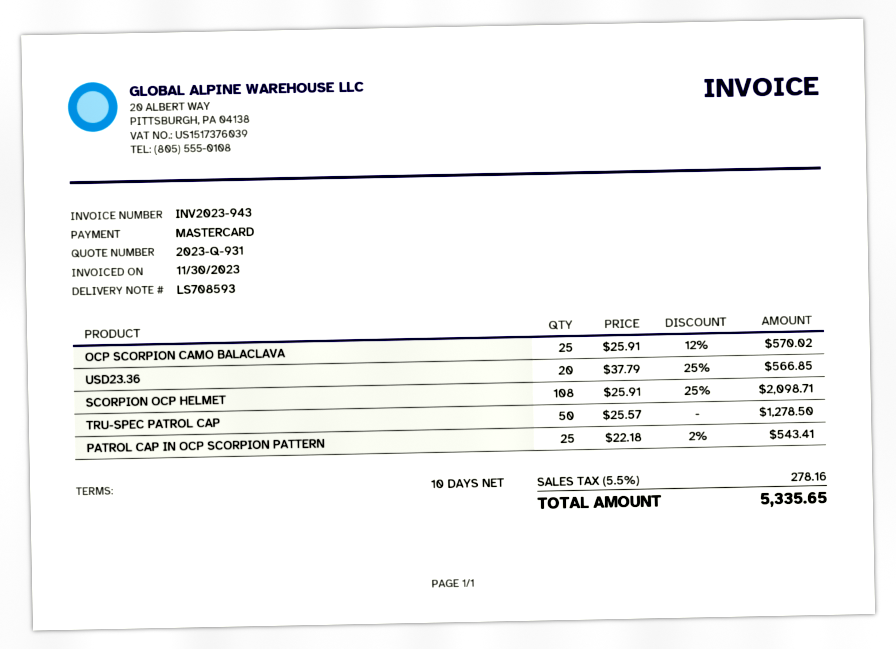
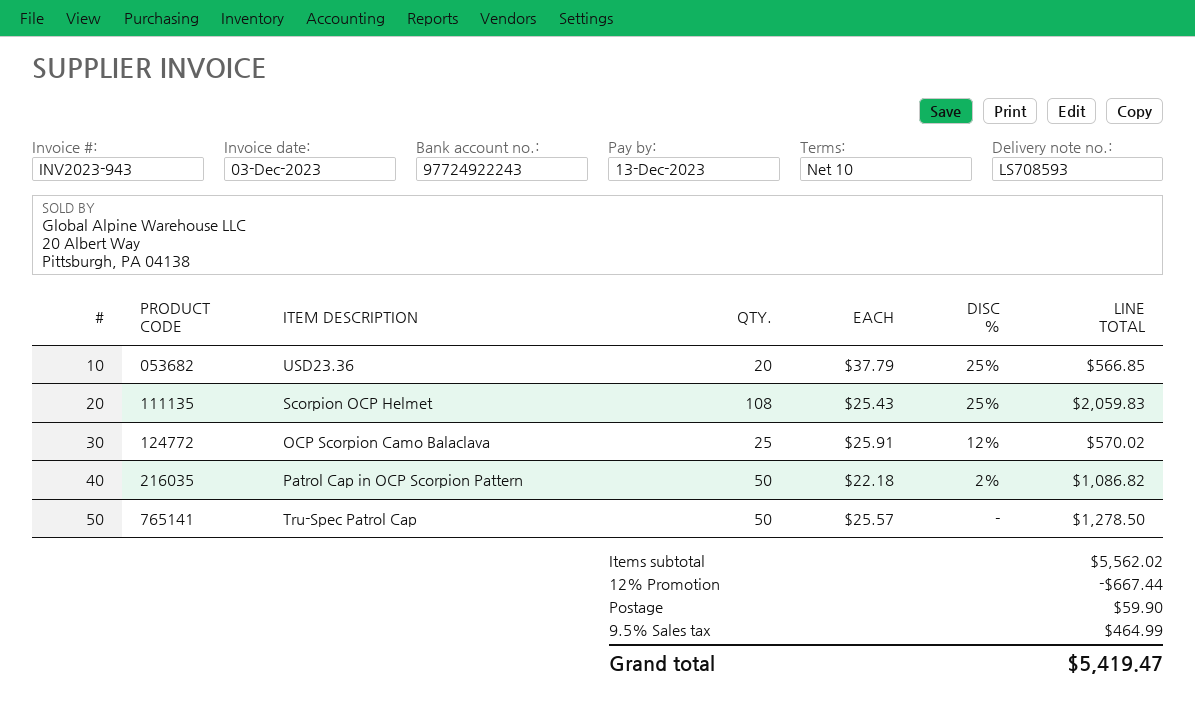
invoice date: 2023-11-30 -> 2023-12-03
SCORPION OCP HELMET: 108 x 25.91 - 25% = 2098.71 -> 108 x 25.43 - 25% = 2059.83
PATROL CAP IN OCP SCORPION PATTERN: 25 x 22.18 - 2% = 543.41 -> 50 x 22.18 - 2% = 1086.82
discount: none -> 12% = 667.44
shipping: none -> 59.90
tax: 5.5% = 278.16 -> 9.5% = 464.99
total: 5335.65 -> 5419.47

